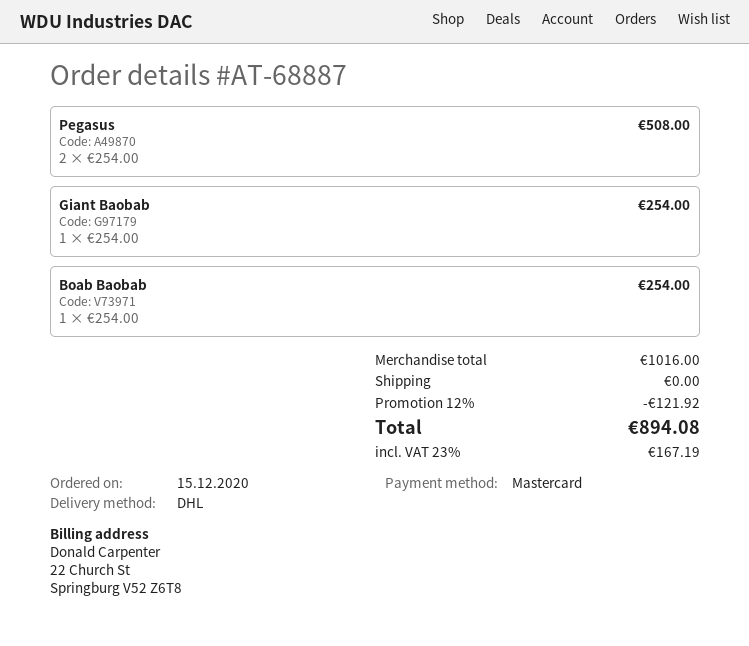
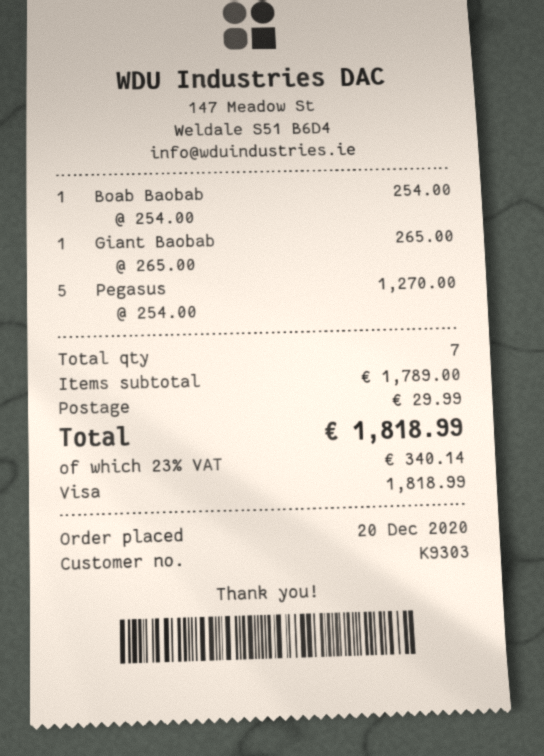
order date: 2020-12-15 -> 2020-12-20
payment method: Mastercard -> Visa
Pegasus: 2 x 254.00 = 508.00 -> 5 x 254.00 = 1270.00
Giant Baobab: 1 x 254.00 = 254.00 -> 1 x 265.00 = 265.00
subtotal: 1016.00 -> 1789.00
discount: 12% = 121.92 -> none
shipping: 0.00 -> 29.99
tax: 23% = 167.19 -> 23% = 340.14
total: 894.08 -> 1818.99

